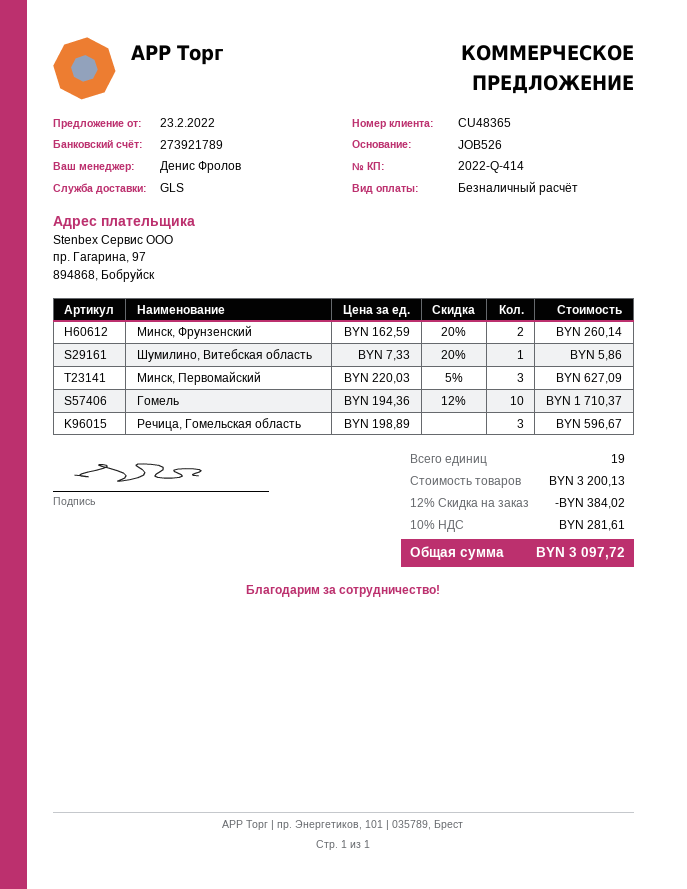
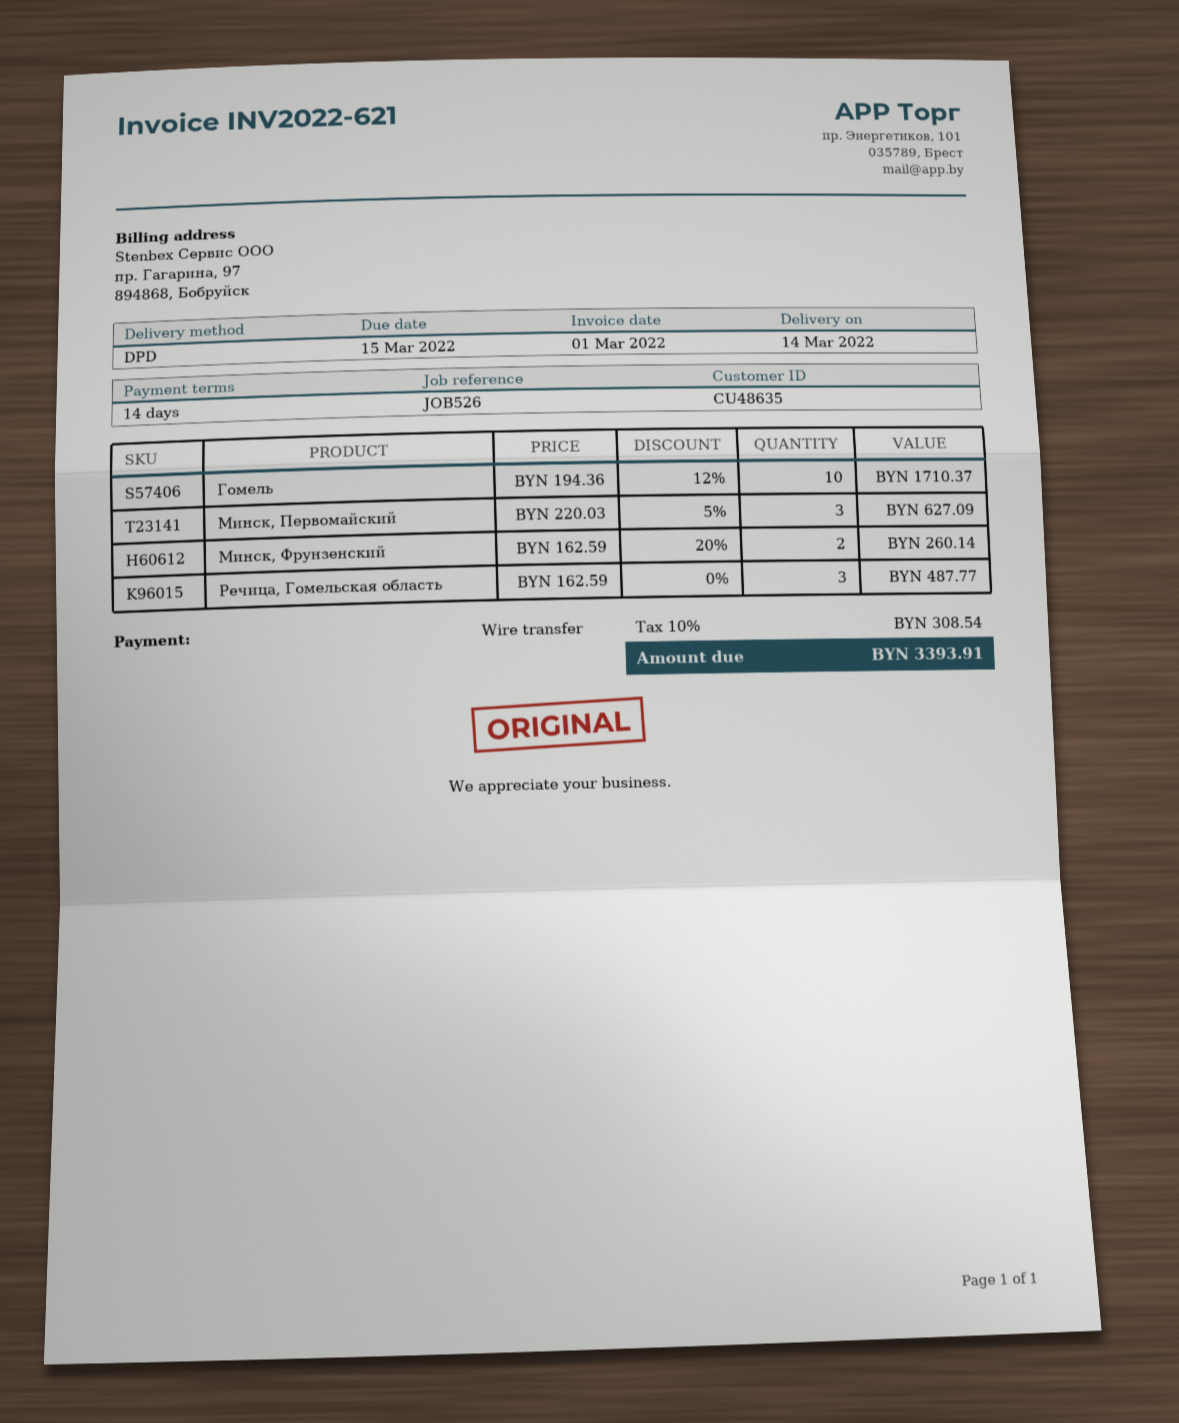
customer number: CU48365 -> CU48635
shipping method: GLS -> DPD
Шумилино, Витебская область: 1 x 7.33 - 20% = 5.86 -> none
Речица, Гомельская область: 3 x 198.89 = 596.67 -> 3 x 162.59 = 487.77
discount: 12% = 384.02 -> none
tax: 10% = 281.61 -> 10% = 308.54
total: 3097.72 -> 3393.91

